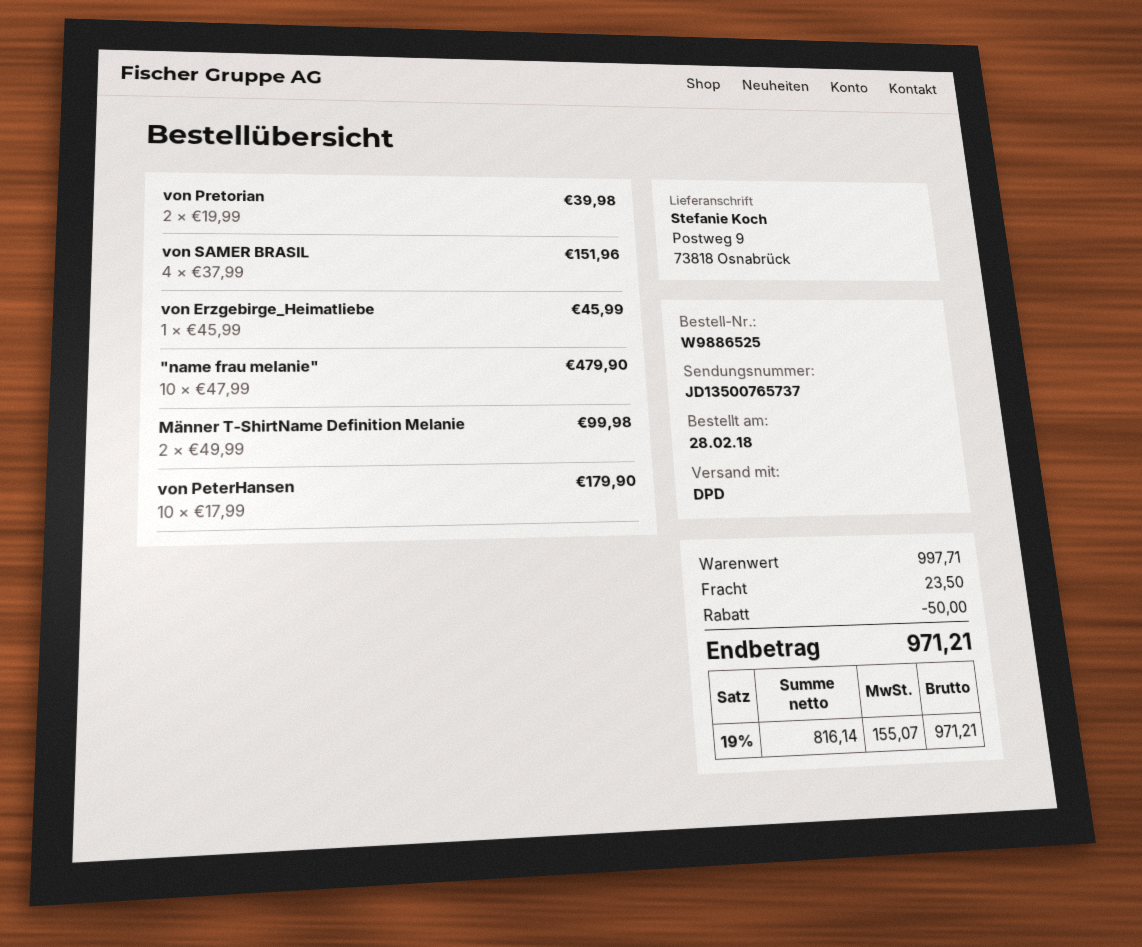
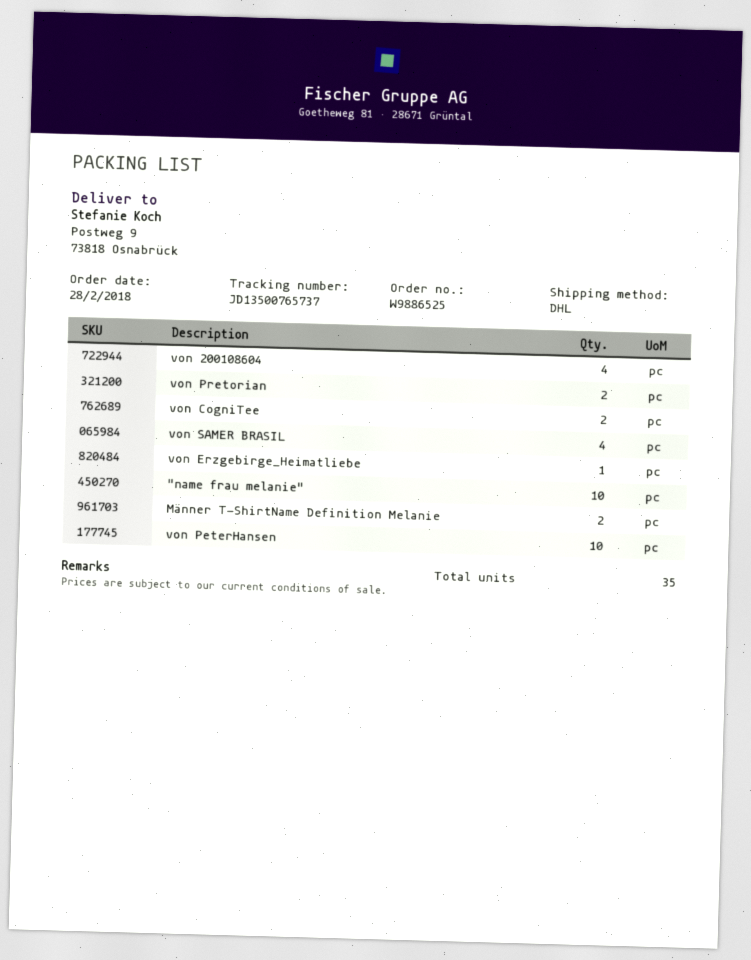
shipping method: DPD -> DHL
von 200108604: none -> 4
von CogniTee: none -> 2

